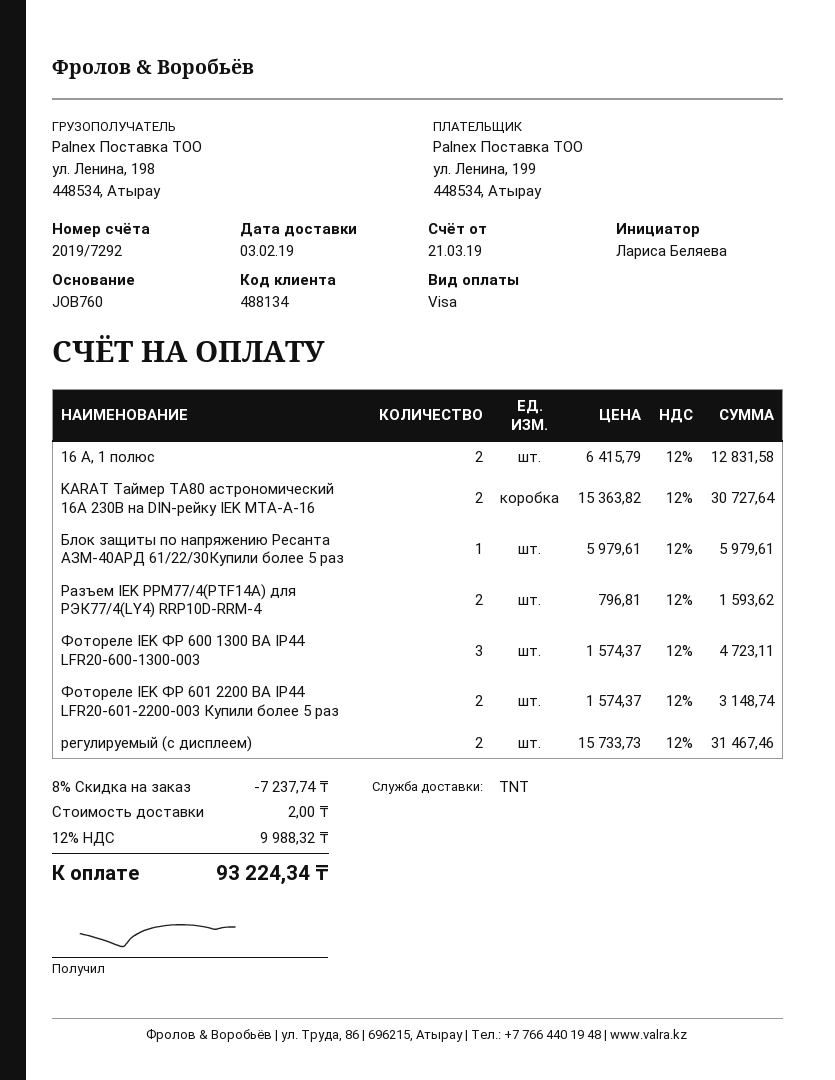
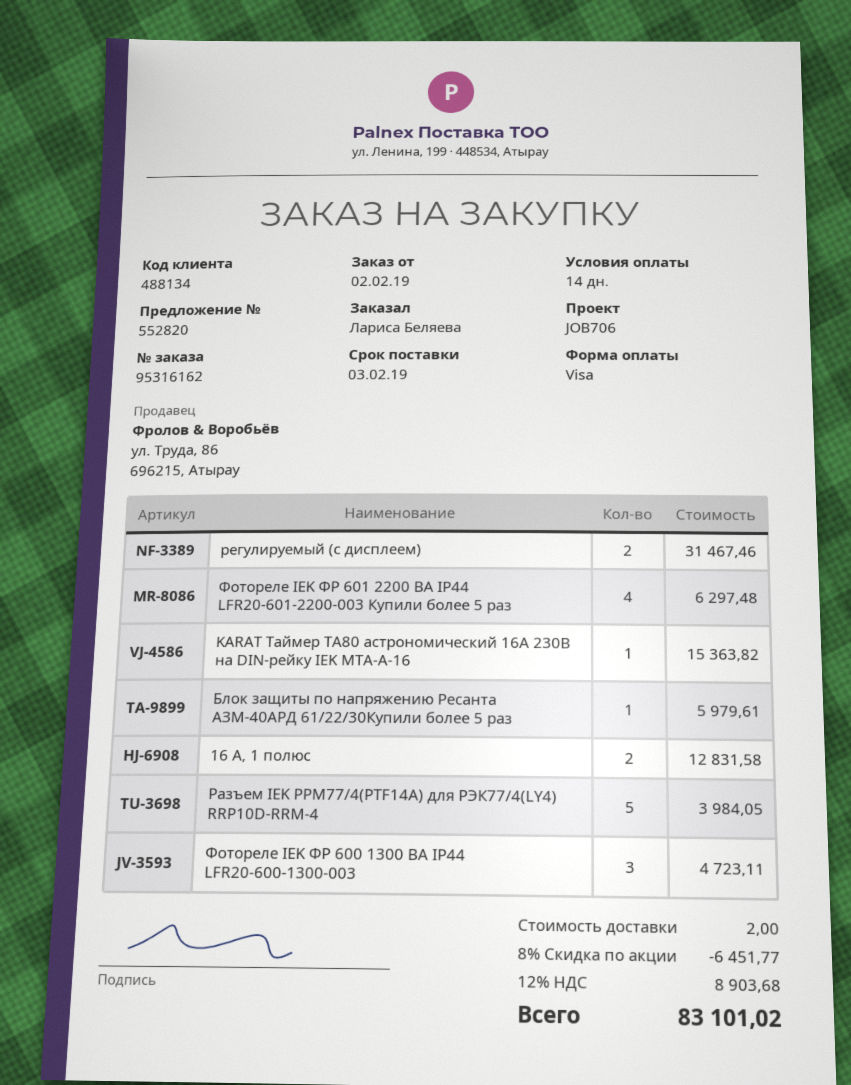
reference: JOB760 -> JOB706
KARAT Таймер ТА80 астрономический 16А 230В на DIN-рейку IEK MTA-A-16: 2 for 30727.64 -> 1 for 15363.82
Разъем IEK РРМ77/4(PTF14A) для РЭК77/4(LY4) RRP10D-RRM-4: 2 for 1593.62 -> 5 for 3984.05
Фотореле IEK ФР 601 2200 ВА IP44 LFR20-601-2200-003 Купили более 5 раз: 2 for 3148.74 -> 4 for 6297.48
discount: 8% = 7237.74 -> 8% = 6451.77
tax: 12% = 9988.32 -> 12% = 8903.68
total: 93224.34 -> 83101.02

